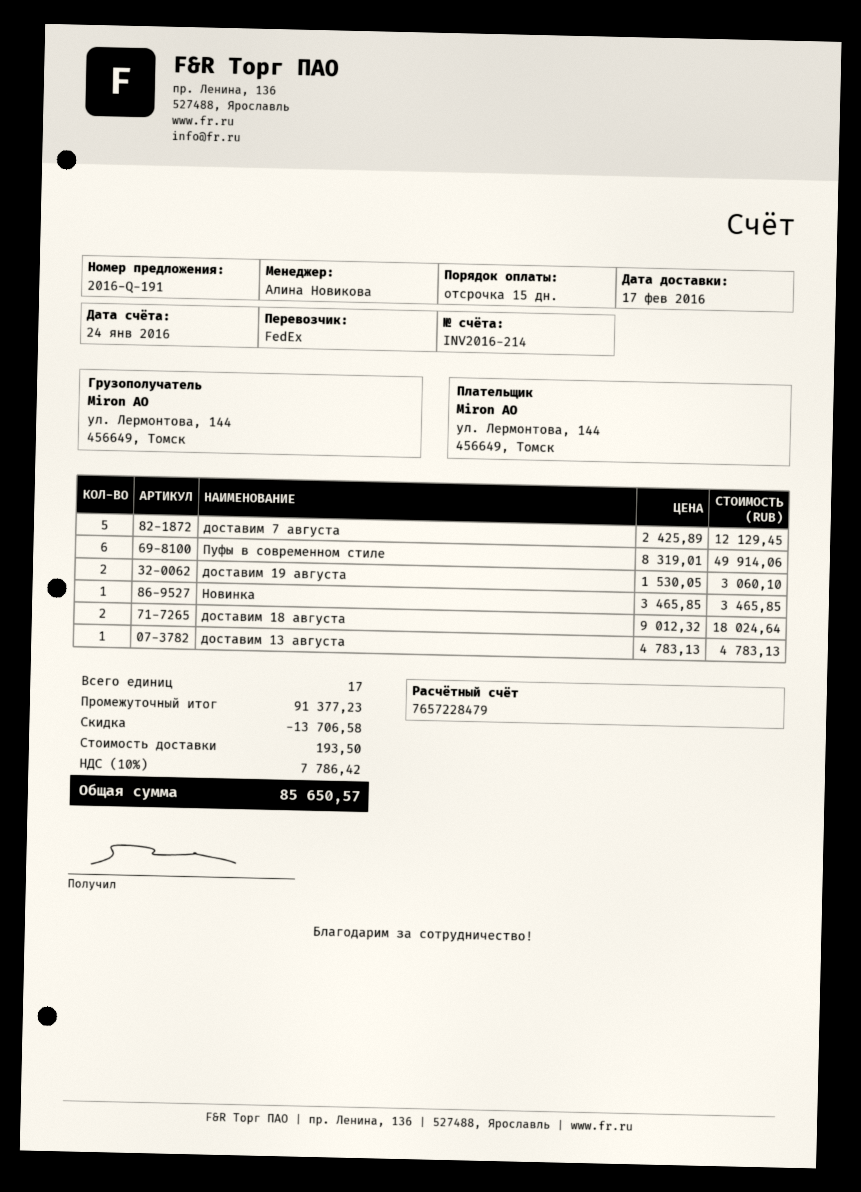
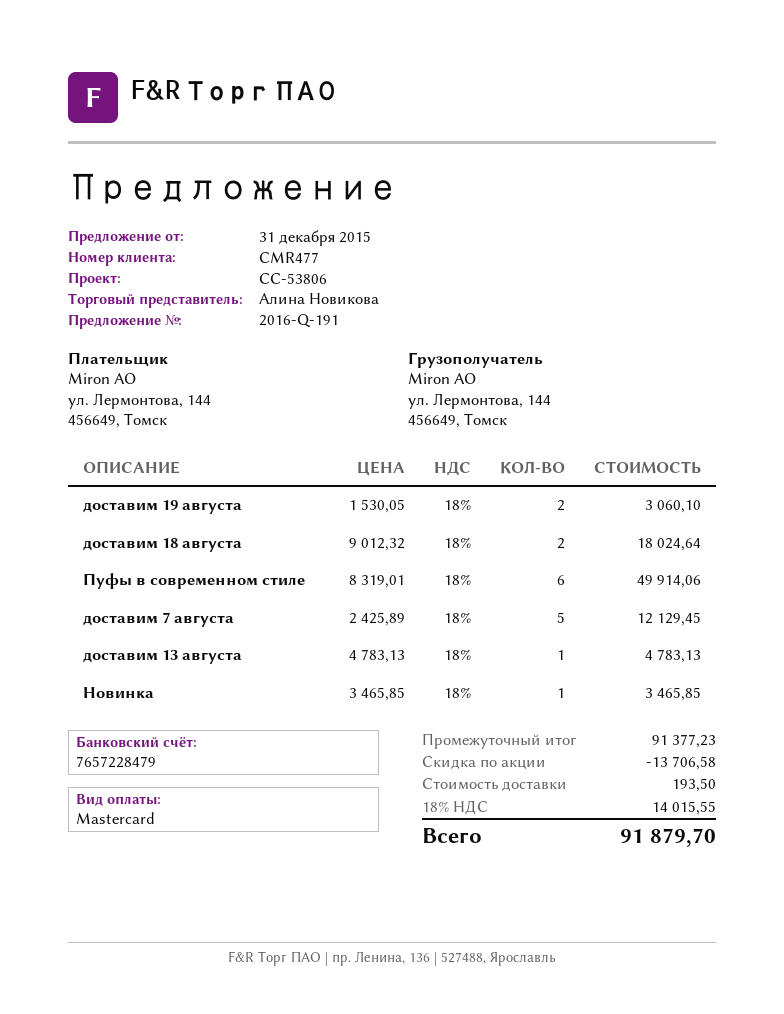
tax: 10% = 7786.42 -> 18% = 14015.55
total: 85650.57 -> 91879.70

